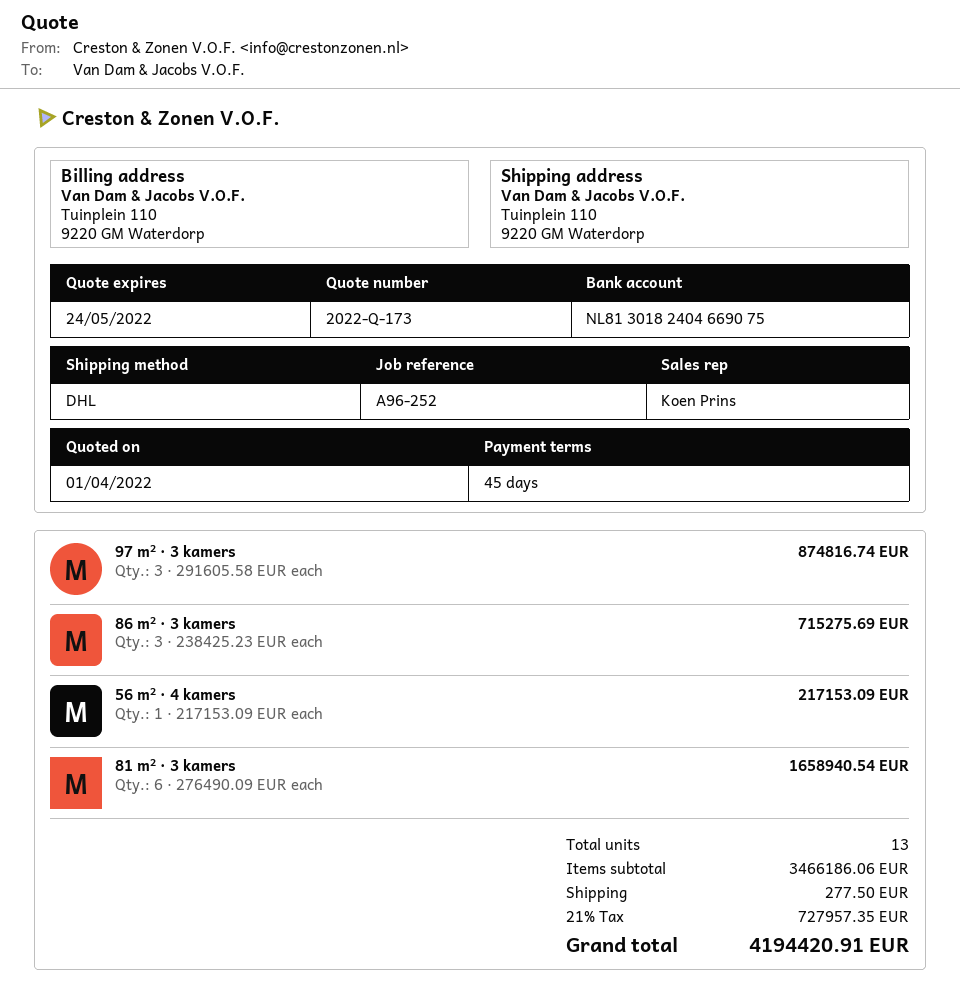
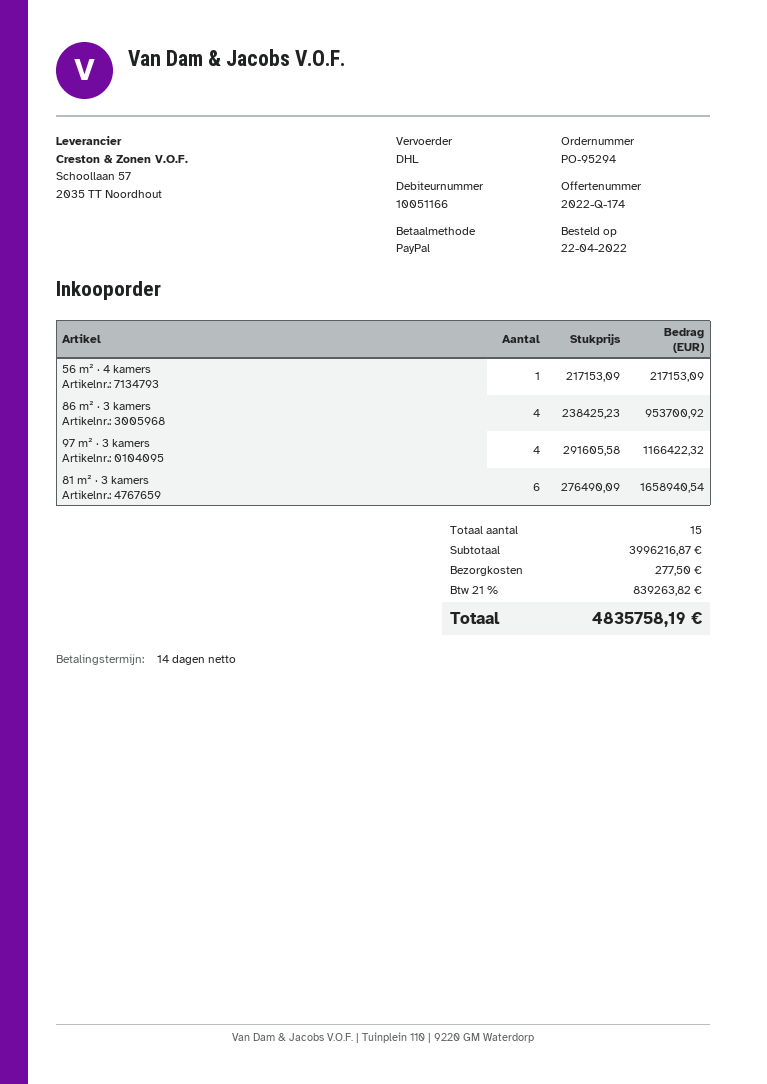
quote number: 2022-Q-173 -> 2022-Q-174
payment terms: 45 days -> 14 days
97 m² · 3 kamers: 3 x 291605.58 = 874816.74 -> 4 x 291605.58 = 1166422.32
86 m² · 3 kamers: 3 x 238425.23 = 715275.69 -> 4 x 238425.23 = 953700.92
total quantity: 13 -> 15
subtotal: 3466186.06 -> 3996216.87
tax: 21% = 727957.35 -> 21% = 839263.82
total: 4194420.91 -> 4835758.19

